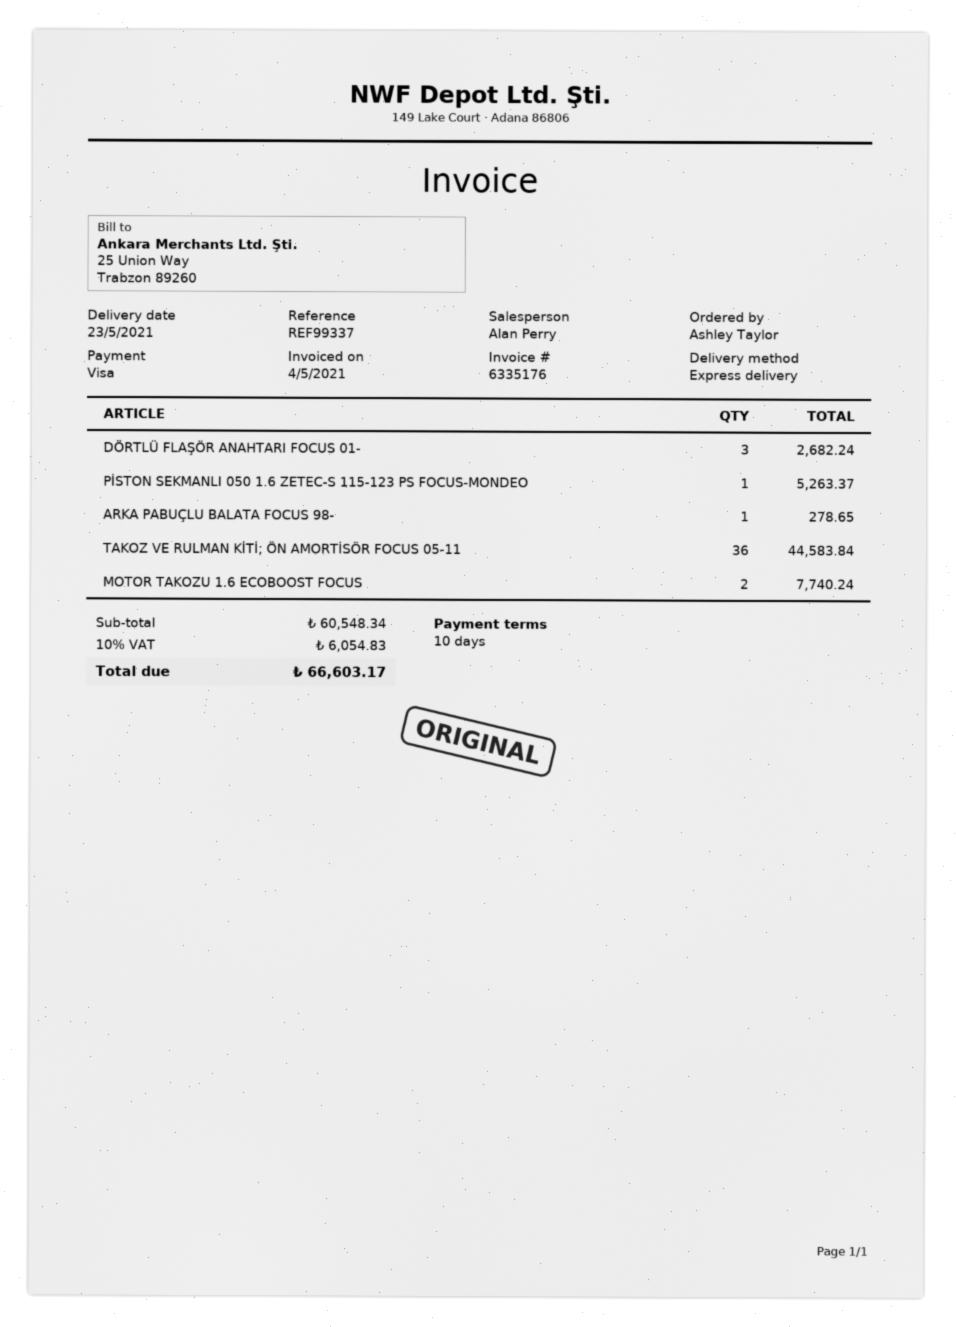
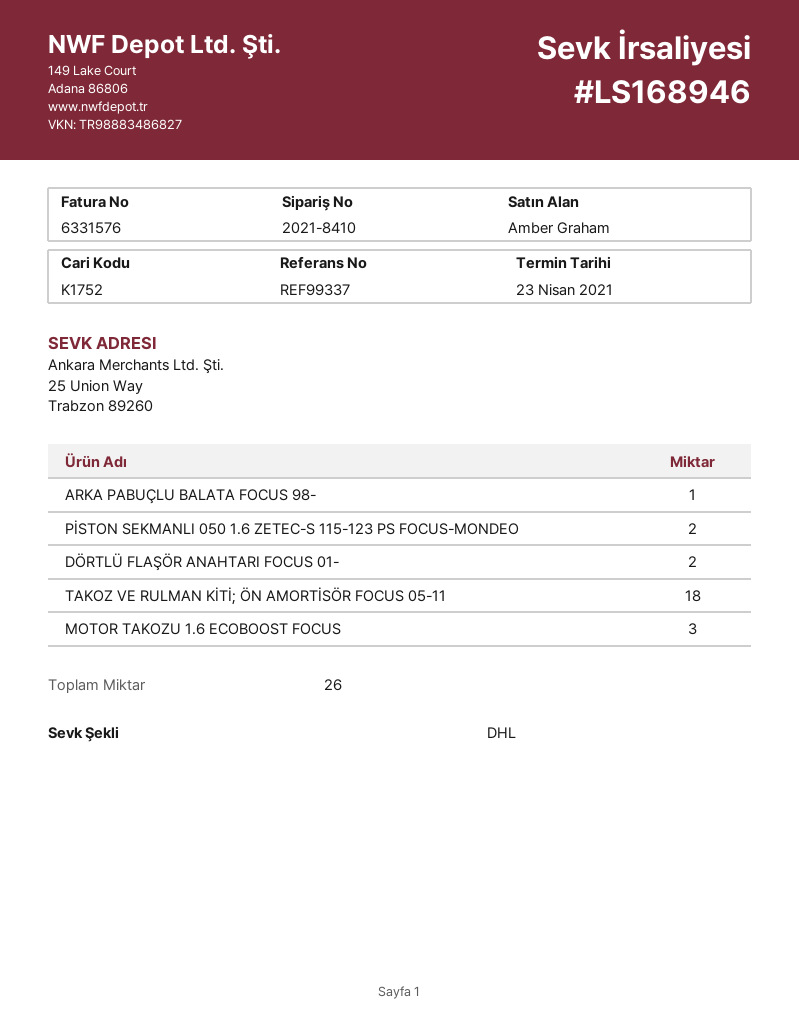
delivery date: 2021-05-23 -> 2021-04-23
invoice number: 6335176 -> 6331576
ordered by: Ashley Taylor -> Amber Graham
shipping method: express -> DHL
DÖRTLÜ FLAŞÖR ANAHTARI FOCUS 01-: 3 -> 2
PİSTON SEKMANLI 050 1.6 ZETEC-S 115-123 PS FOCUS-MONDEO: 1 -> 2
TAKOZ VE RULMAN KİTİ; ÖN AMORTİSÖR FOCUS 05-11: 36 -> 18
MOTOR TAKOZU 1.6 ECOBOOST FOCUS: 2 -> 3

